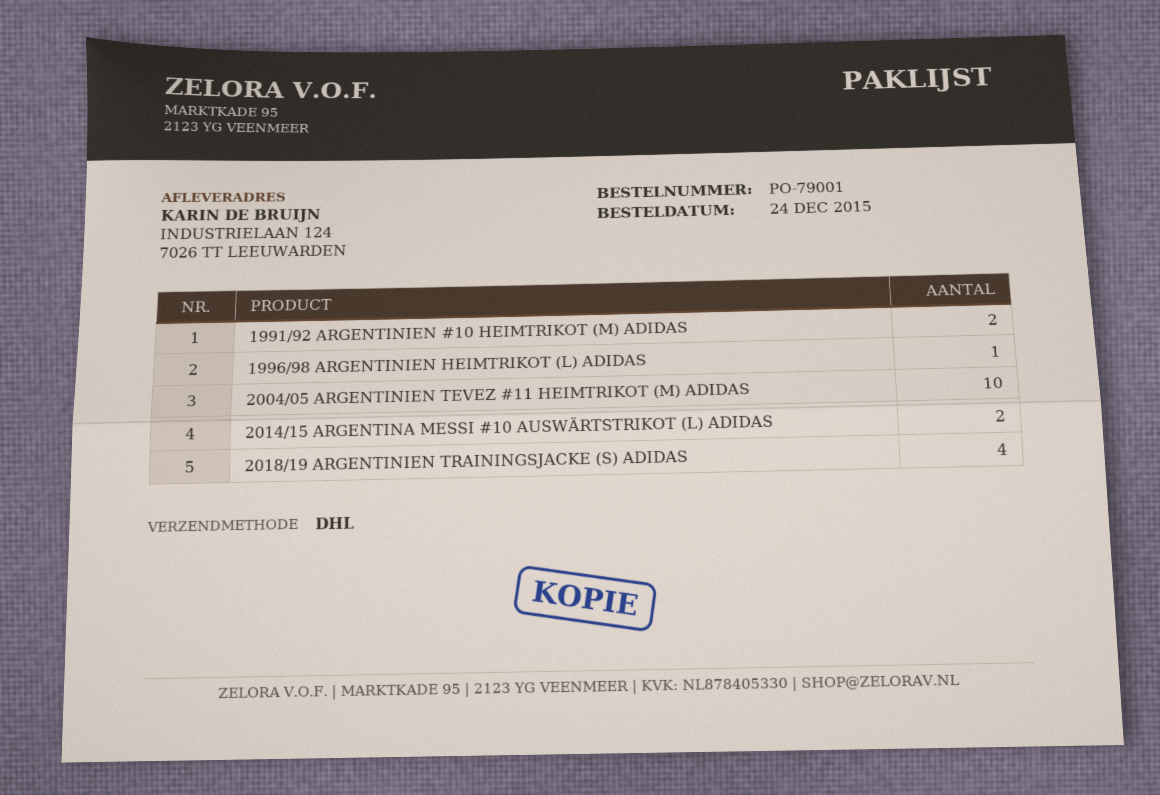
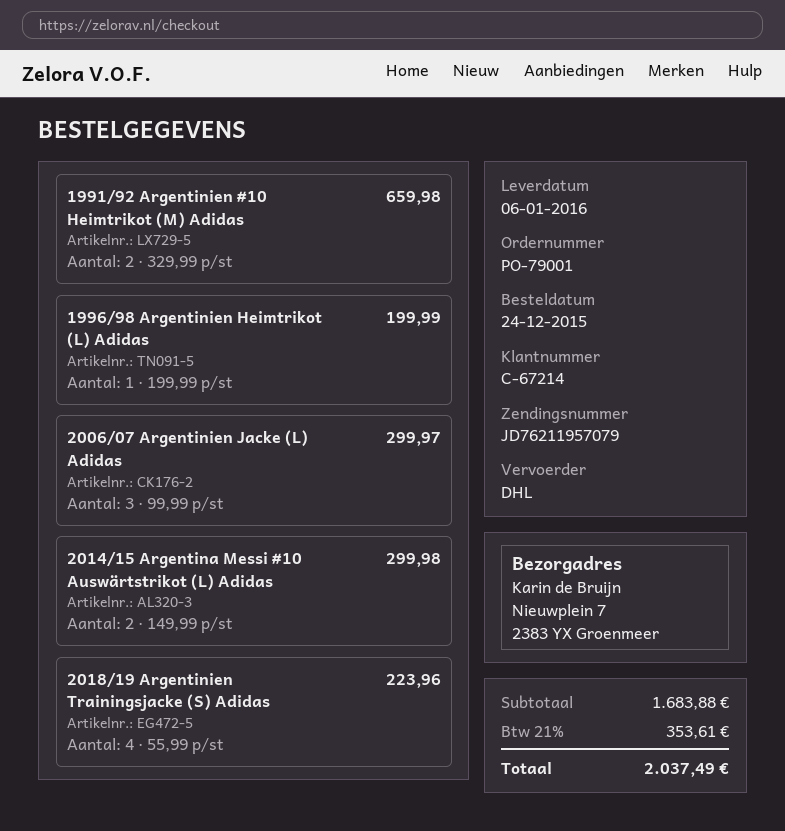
ship to: INDUSTRIELAAN 124, 7026 TT LEEUWARDEN -> Nieuwplein 7, 2383 YX Groenmeer
2004/05 ARGENTINIEN TEVEZ #11 HEIMTRIKOT (M) ADIDAS: 10 -> none
2006/07 Argentinien Jacke (L) Adidas: none -> 3

